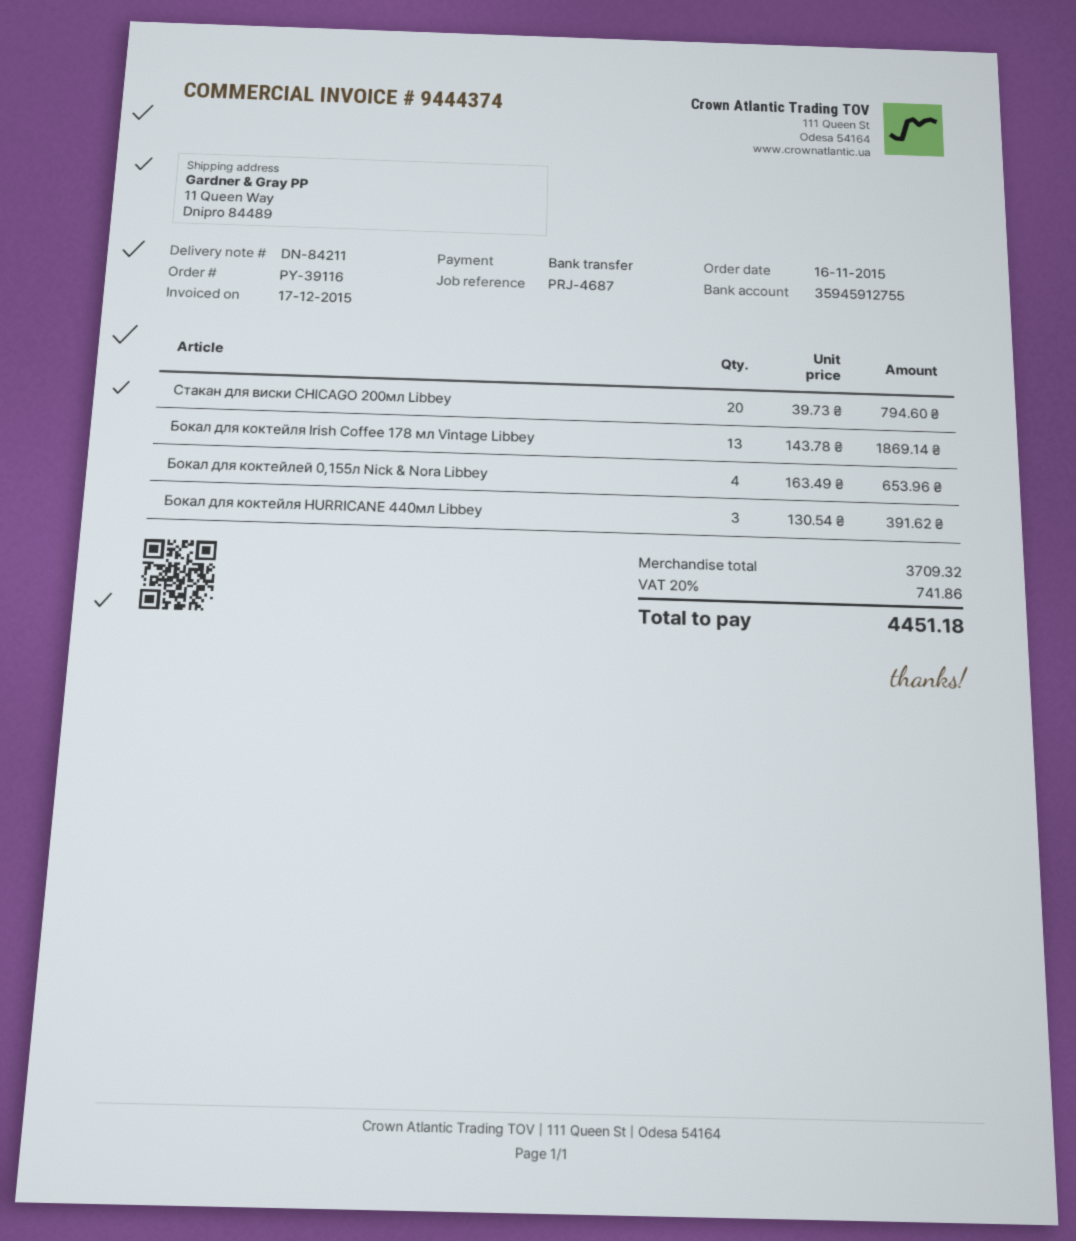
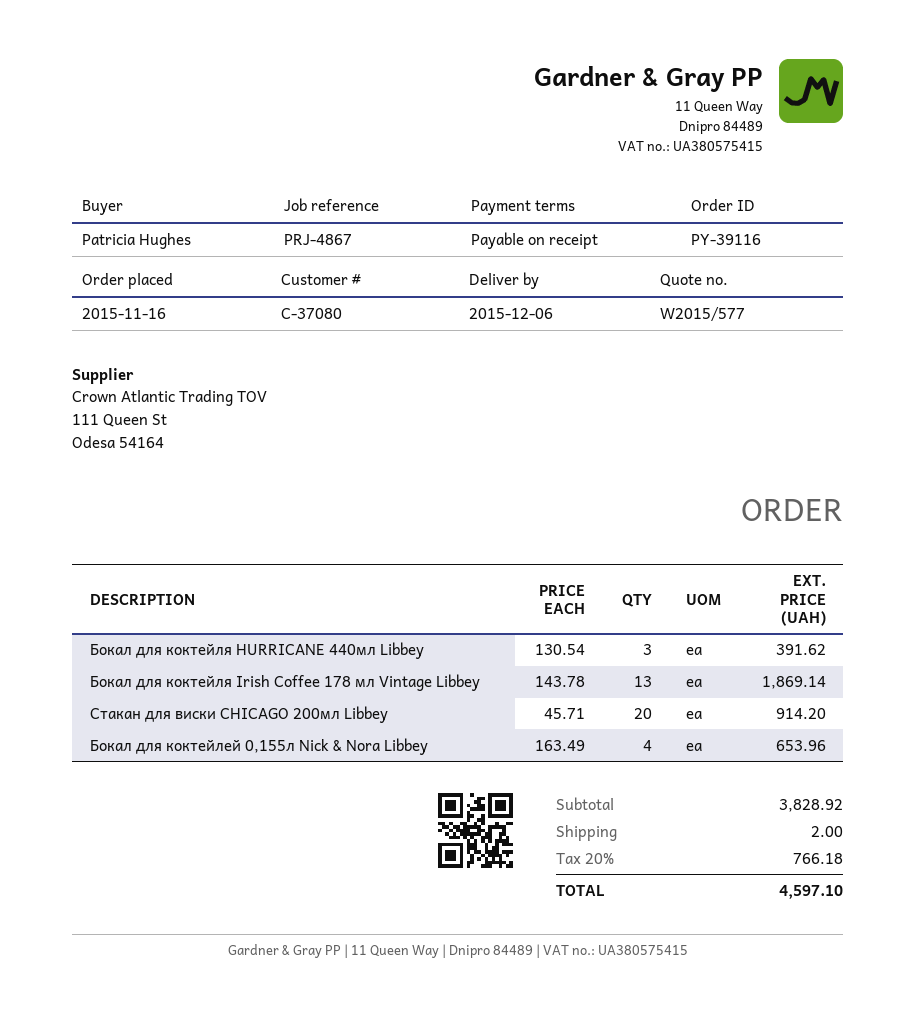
reference: PRJ-4687 -> PRJ-4867
Стакан для виски CHICAGO 200мл Libbey: 20 x 39.73 = 794.60 -> 20 x 45.71 = 914.20
subtotal: 3709.32 -> 3828.92
shipping: none -> 2.00
tax: 20% = 741.86 -> 20% = 766.18
total: 4451.18 -> 4597.10

